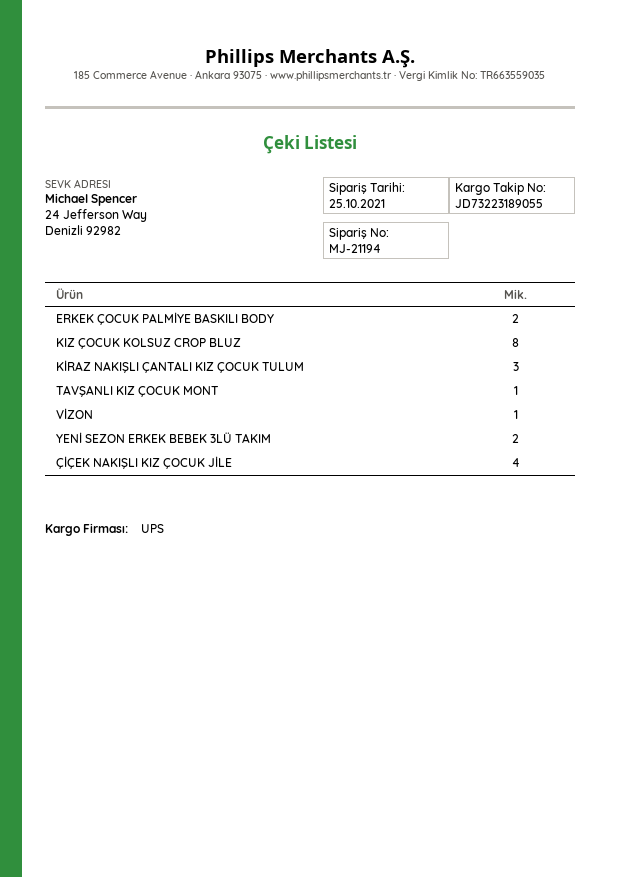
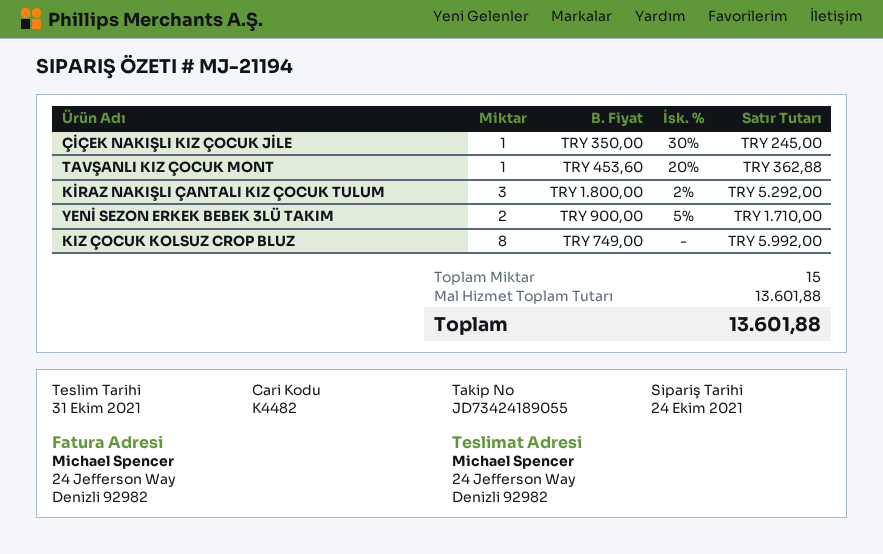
order date: 2021-10-25 -> 2021-10-24
tracking number: JD73223189055 -> JD73424189055
ERKEK ÇOCUK PALMİYE BASKILI BODY: 2 -> none
VİZON: 1 -> none
ÇİÇEK NAKIŞLI KIZ ÇOCUK JİLE: 4 -> 1

